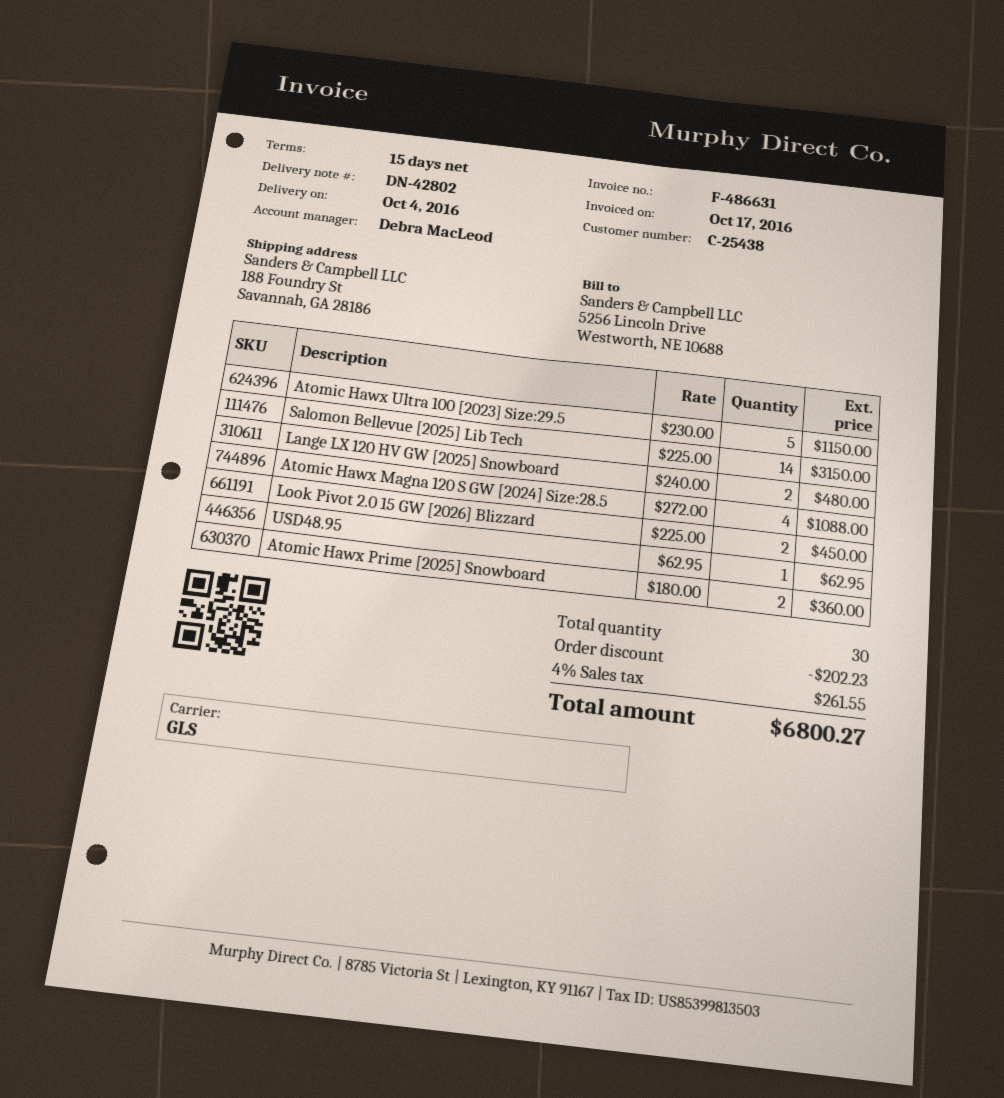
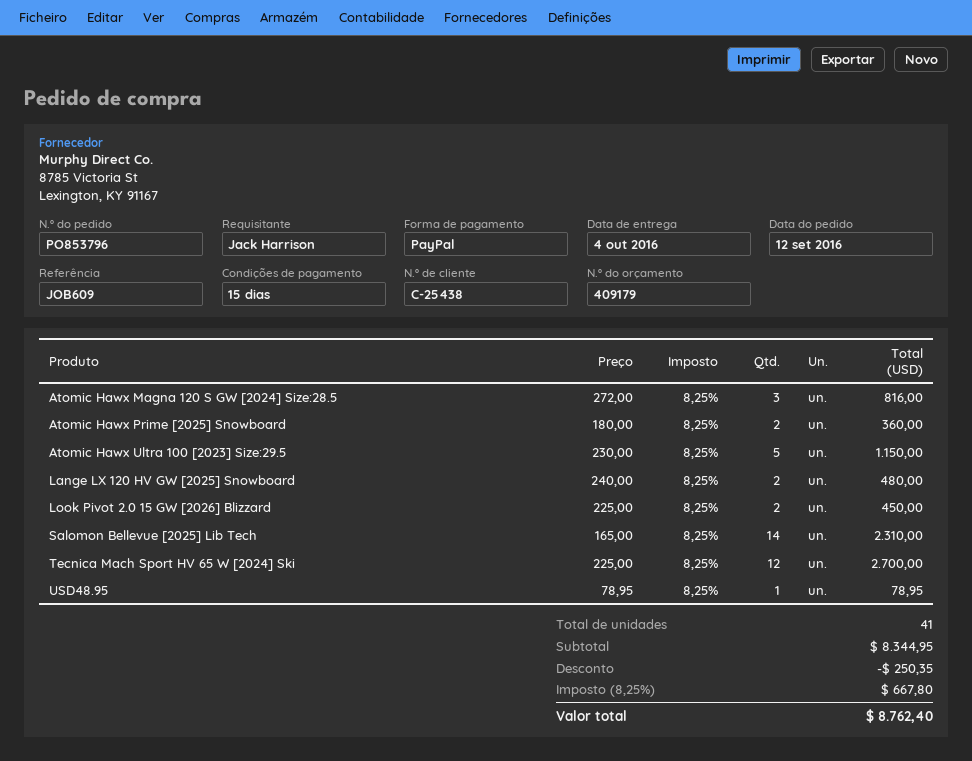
Salomon Bellevue [2025] Lib Tech: 14 x 225.00 = 3150.00 -> 14 x 165.00 = 2310.00
Atomic Hawx Magna 120 S GW [2024] Size:28.5: 4 x 272.00 = 1088.00 -> 3 x 272.00 = 816.00
USD48.95: 1 x 62.95 = 62.95 -> 1 x 78.95 = 78.95
Tecnica Mach Sport HV 65 W [2024] Ski: none -> 12 x 225.00 = 2700.00
total quantity: 30 -> 41
discount: 202.23 -> 250.35
tax: 4% = 261.55 -> 8.25% = 667.80
total: 6800.27 -> 8762.40

